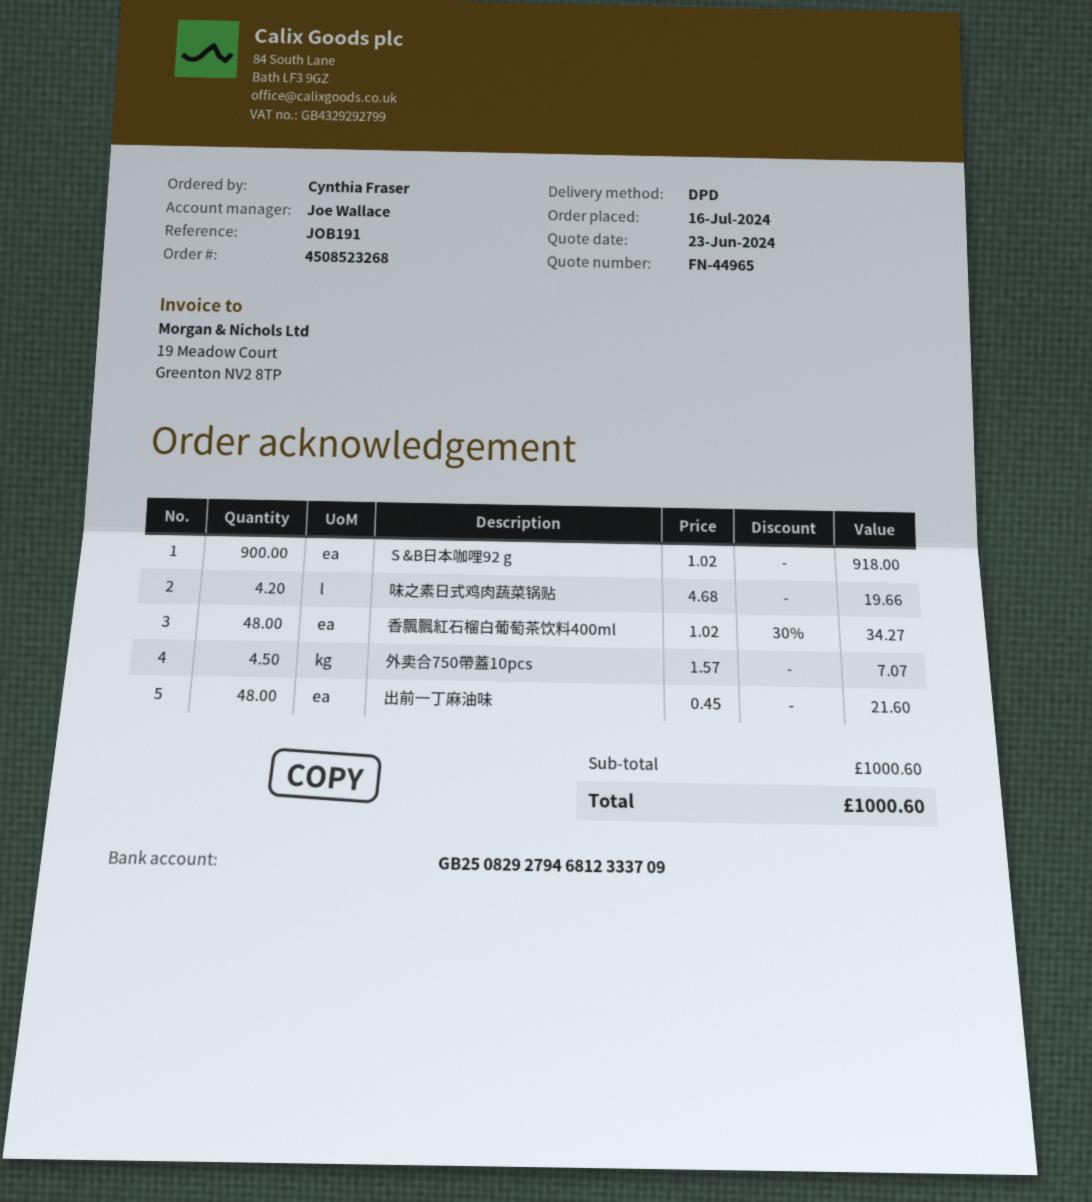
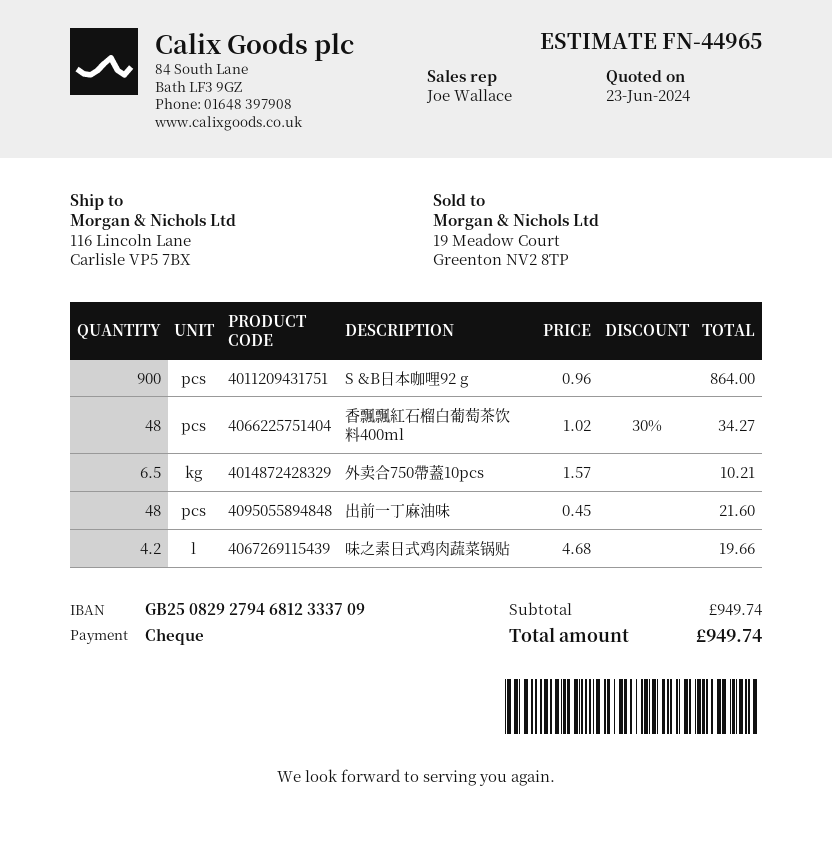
S &B日本咖哩92 g: 900 x 1.02 = 918.00 -> 900 x 0.96 = 864.00
外卖合750帶蓋10pcs: 4.5 x 1.57 = 7.07 -> 6.5 x 1.57 = 10.21
subtotal: 1000.60 -> 949.74
total: 1000.60 -> 949.74

